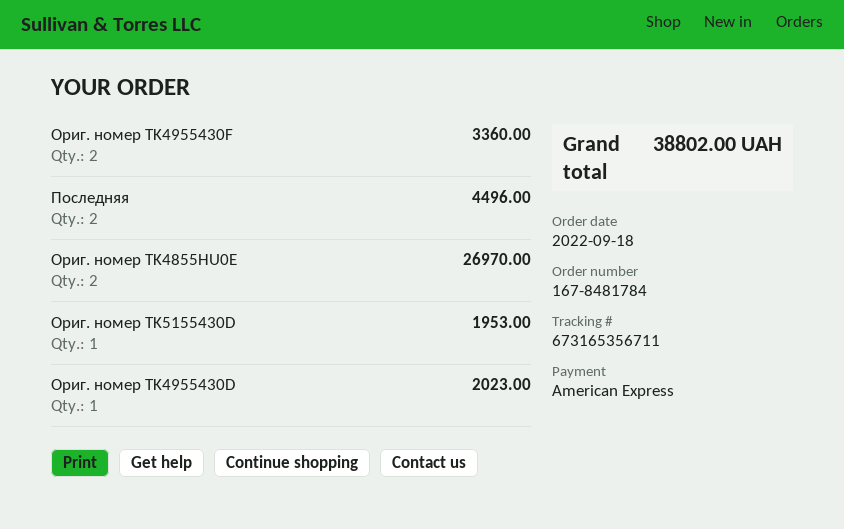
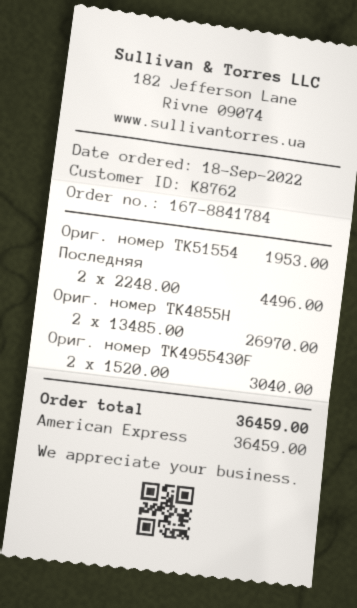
order number: 167-8481784 -> 167-8841784
Ориг. номер TK4955430F: 2 for 3360.00 -> 2 for 3040.00
Ориг. номер TK4955430D: 1 for 2023.00 -> none
total: 38802.00 -> 36459.00

